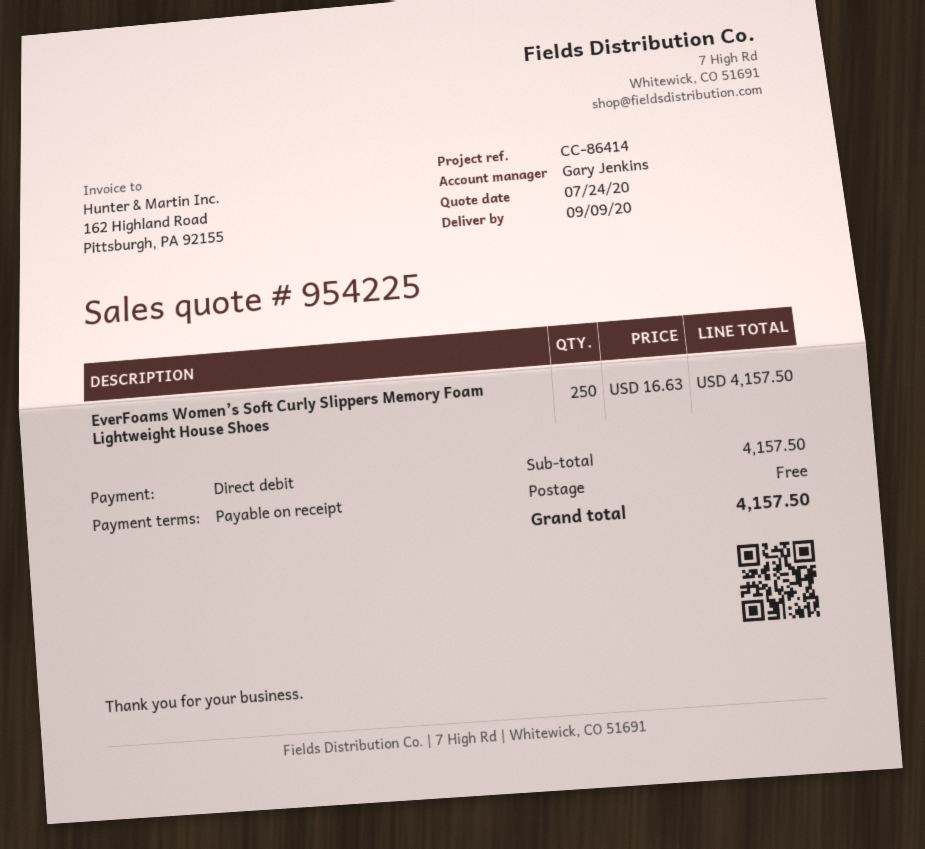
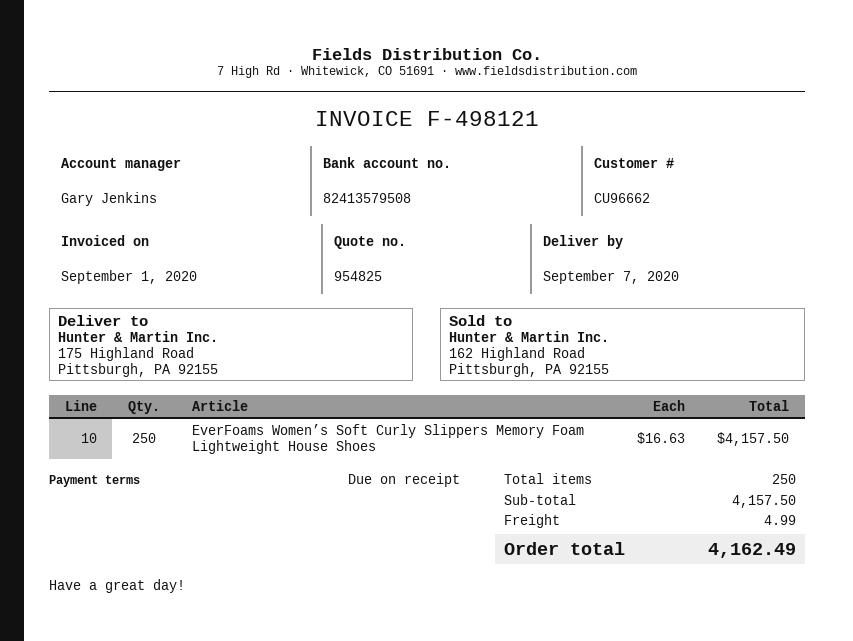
quote number: 954225 -> 954825
delivery date: 2020-09-09 -> 2020-09-07
shipping: 0.00 -> 4.99
total: 4157.50 -> 4162.49

